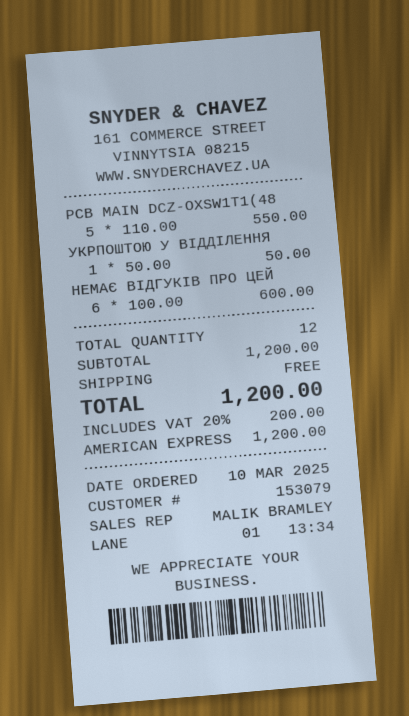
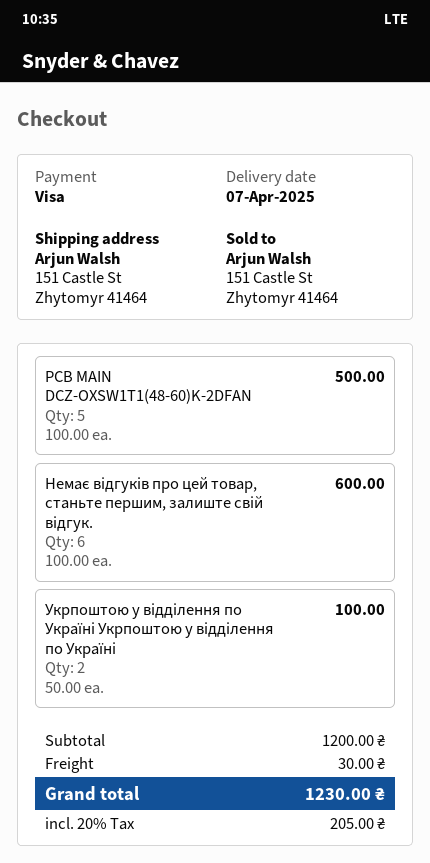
payment method: American Express -> Visa
PCB MAIN DCZ-OXSW1T1(48: 5 x 110.00 = 550.00 -> 5 x 100.00 = 500.00
УКРПОШТОЮ У ВІДДІЛЕННЯ: 1 x 50.00 = 50.00 -> 2 x 50.00 = 100.00
shipping: 0.00 -> 30.00
tax: 20% = 200.00 -> 20% = 205.00
total: 1200.00 -> 1230.00

